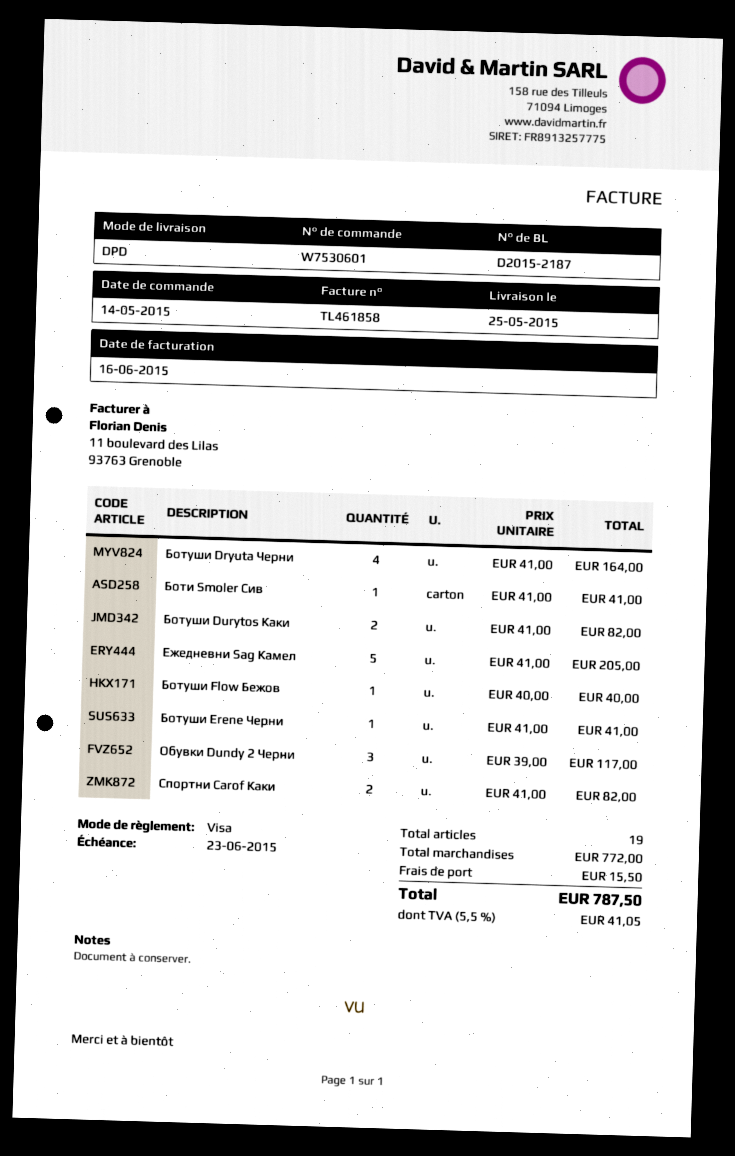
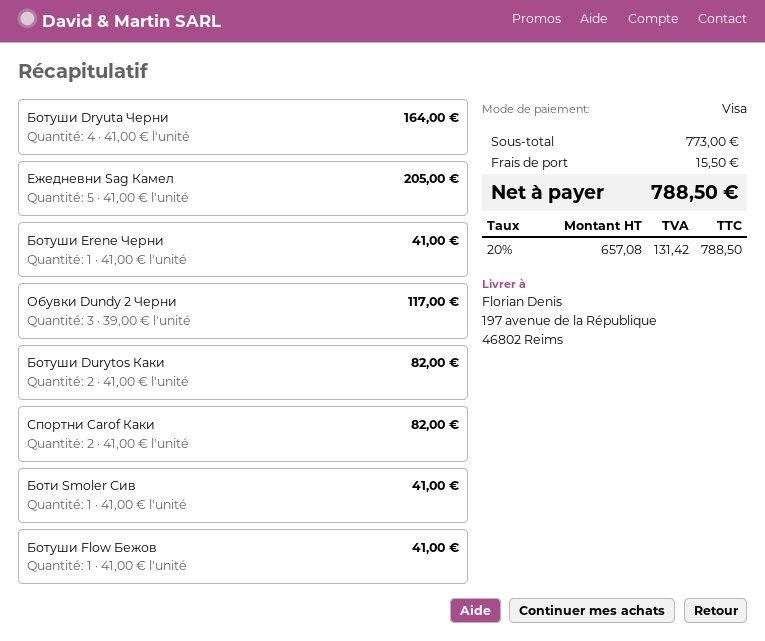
Ботуши Flow Бежов: 1 x 40.00 = 40.00 -> 1 x 41.00 = 41.00
subtotal: 772.00 -> 773.00
tax: 5.5% = 41.05 -> 20% = 131.42
total: 787.50 -> 788.50

